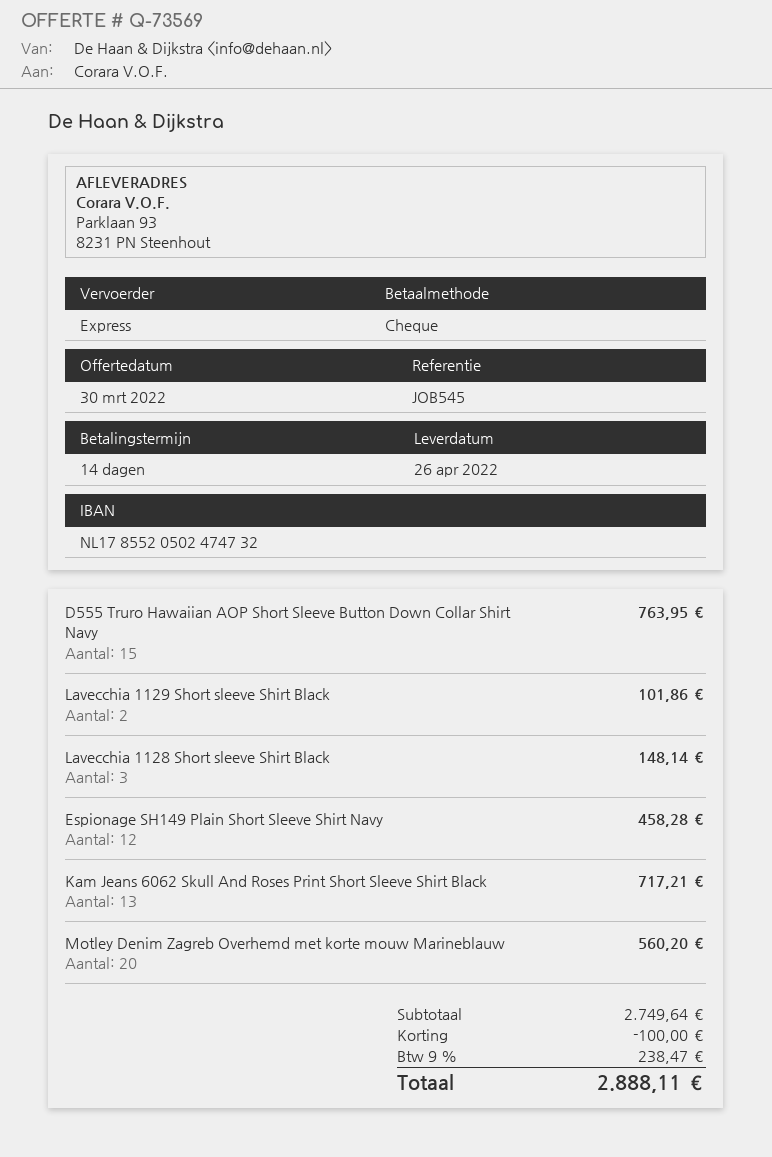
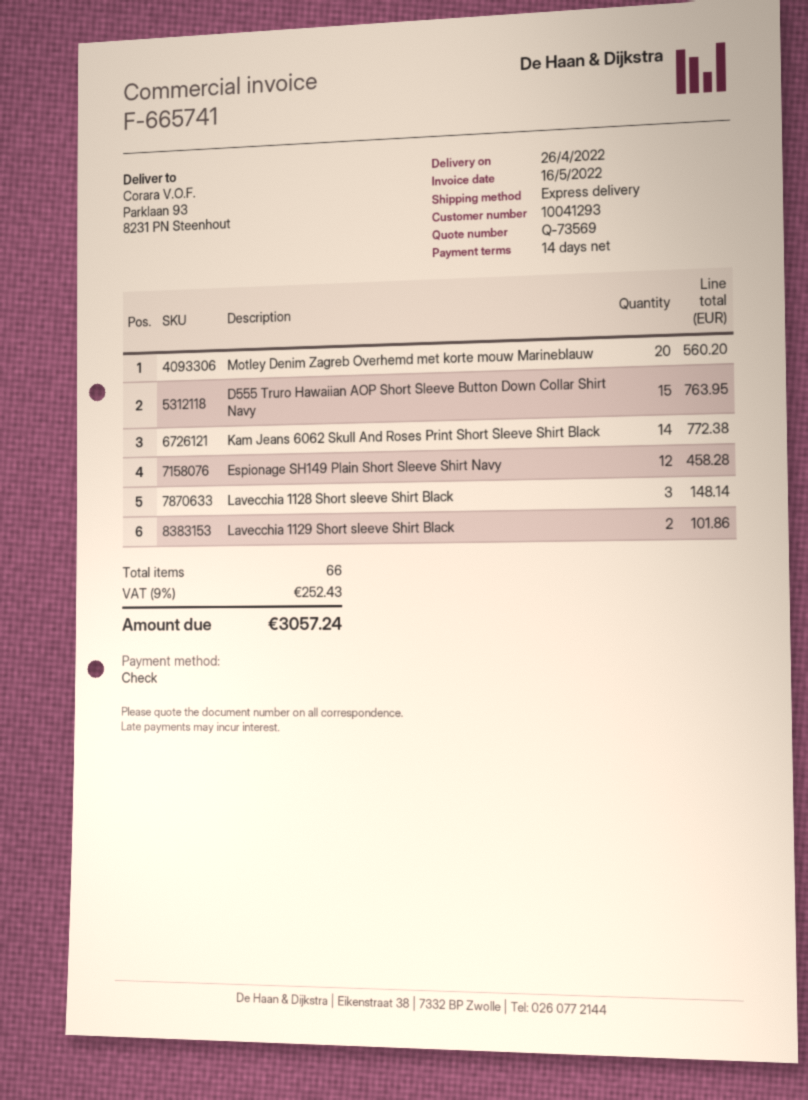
Kam Jeans 6062 Skull And Roses Print Short Sleeve Shirt Black: 13 for 717.21 -> 14 for 772.38
discount: 100.00 -> none
tax: 9% = 238.47 -> 9% = 252.43
total: 2888.11 -> 3057.24

